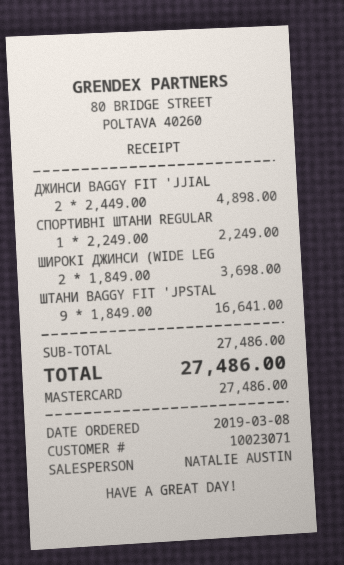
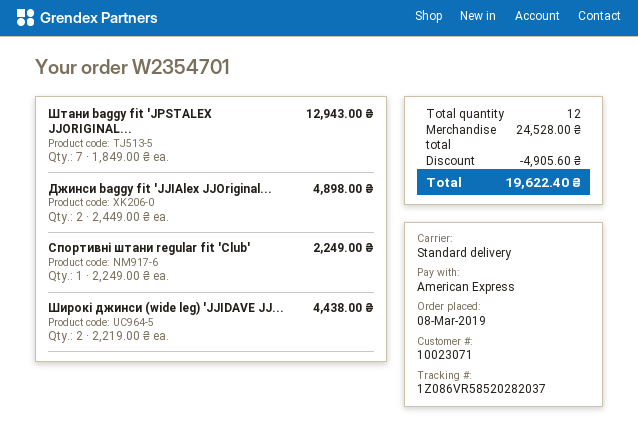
payment method: Mastercard -> American Express
ШИРОКІ ДЖИНСИ (WIDE LEG: 2 x 1849.00 = 3698.00 -> 2 x 2219.00 = 4438.00
ШТАНИ BAGGY FIT 'JPSTAL: 9 x 1849.00 = 16641.00 -> 7 x 1849.00 = 12943.00
subtotal: 27486.00 -> 24528.00
discount: none -> 4905.60
total: 27486.00 -> 19622.40

